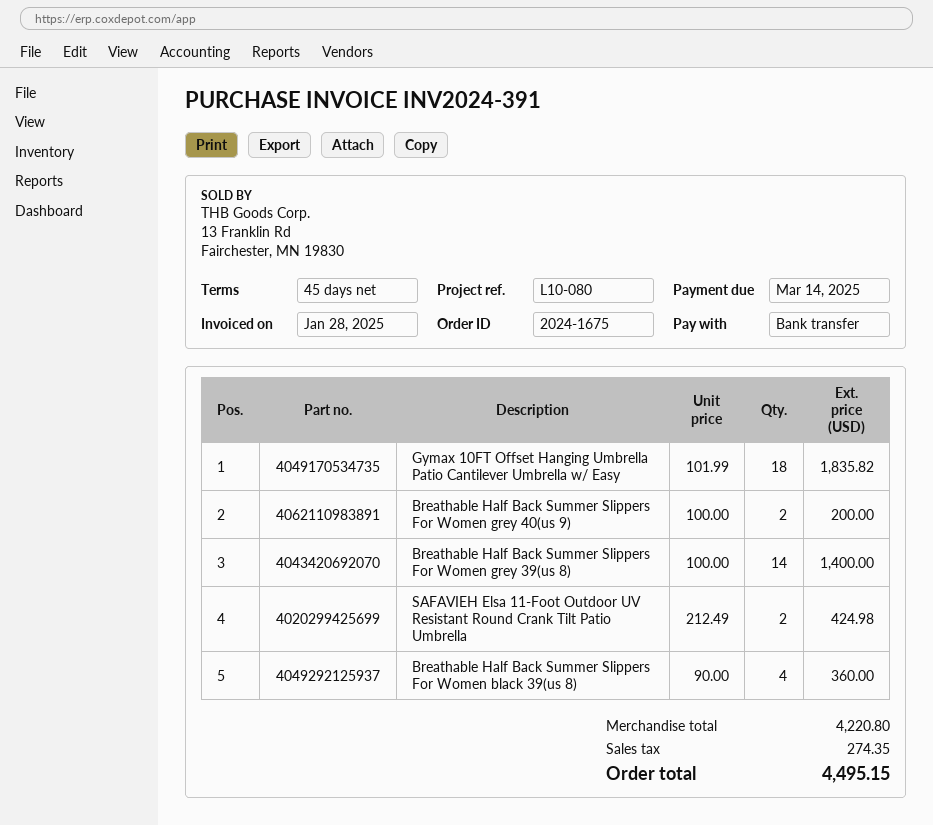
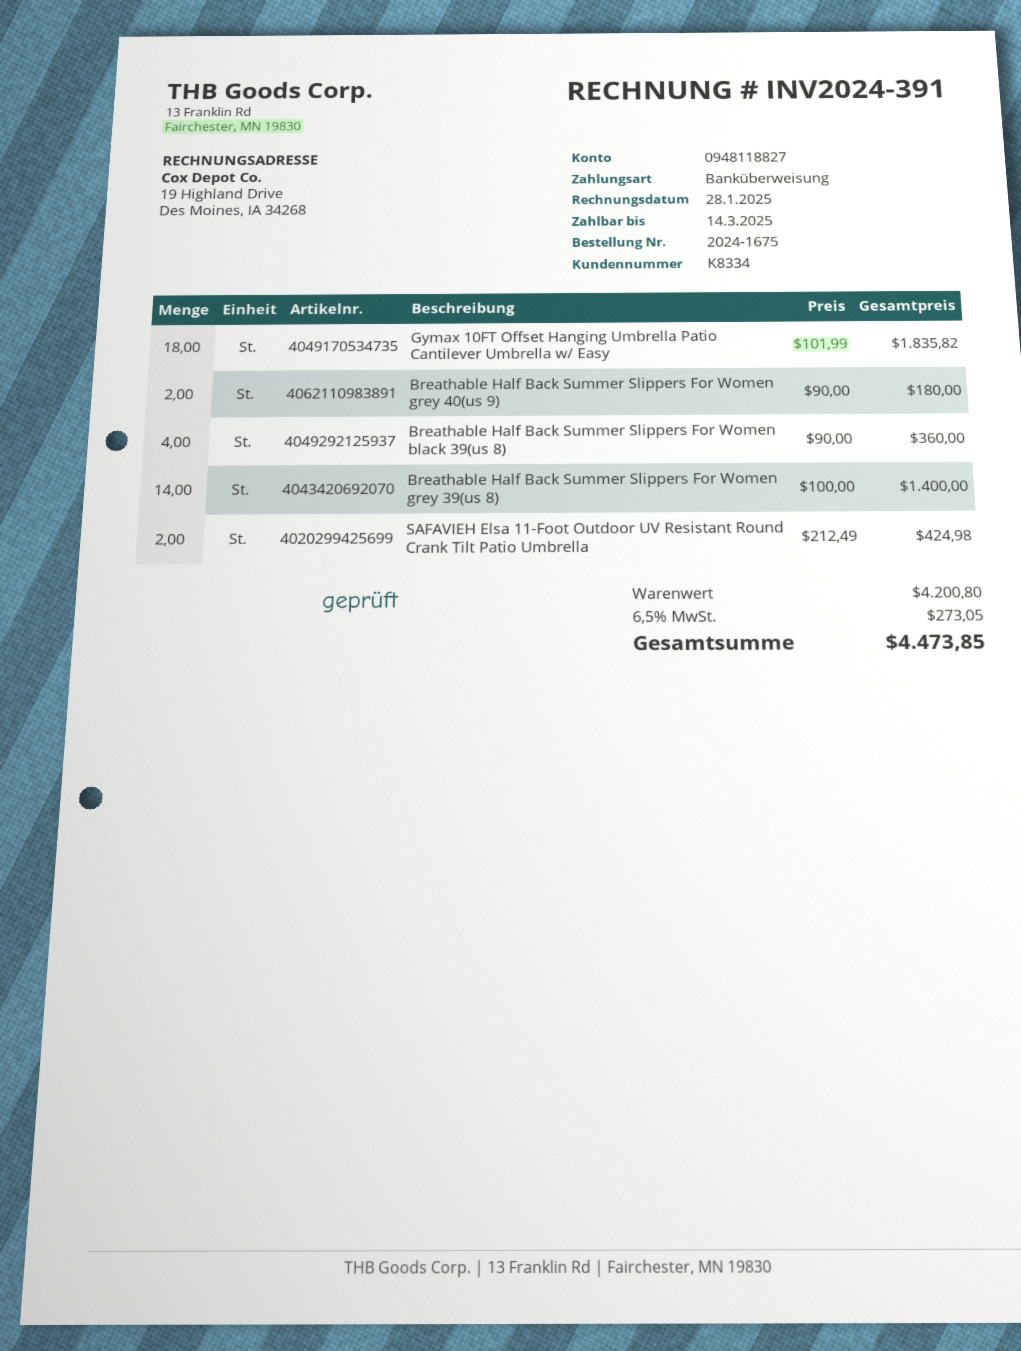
Breathable Half Back Summer Slippers For Women grey 40(us 9): 2 x 100.00 = 200.00 -> 2 x 90.00 = 180.00
subtotal: 4220.80 -> 4200.80
tax: 274.35 -> 273.05
total: 4495.15 -> 4473.85

